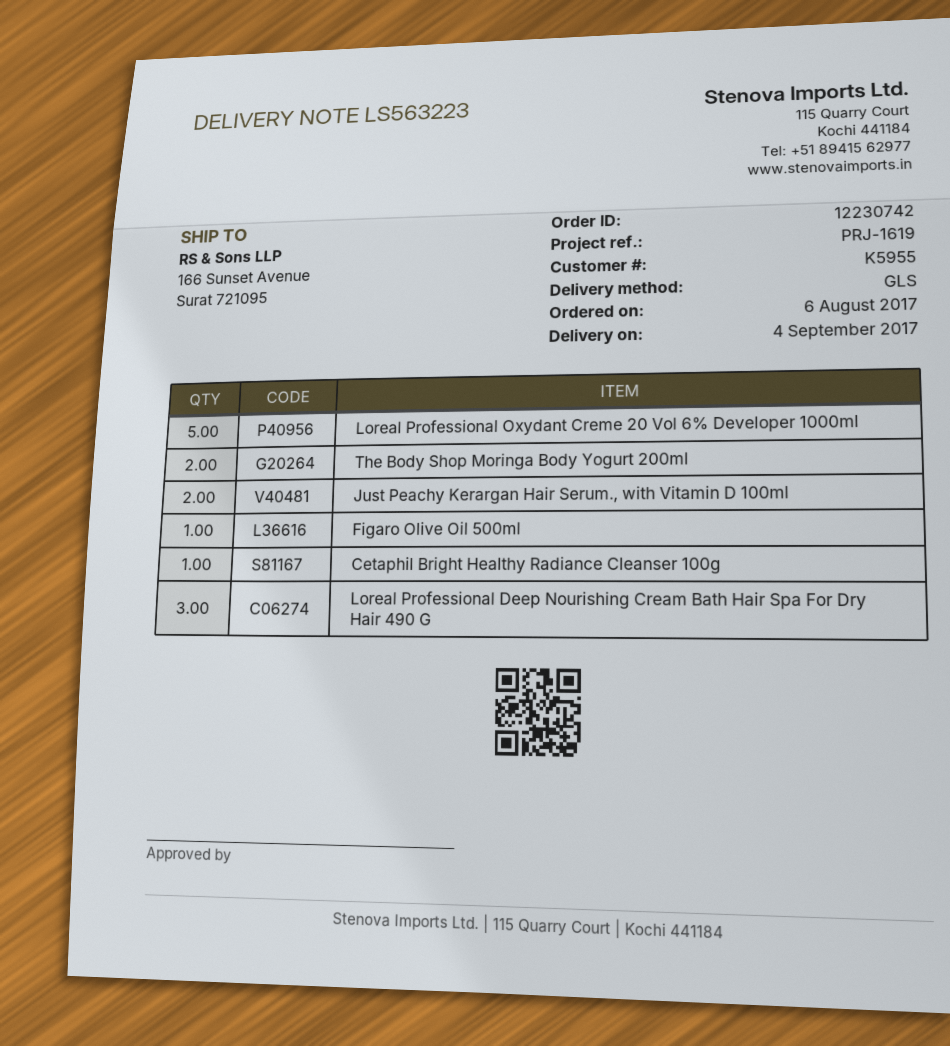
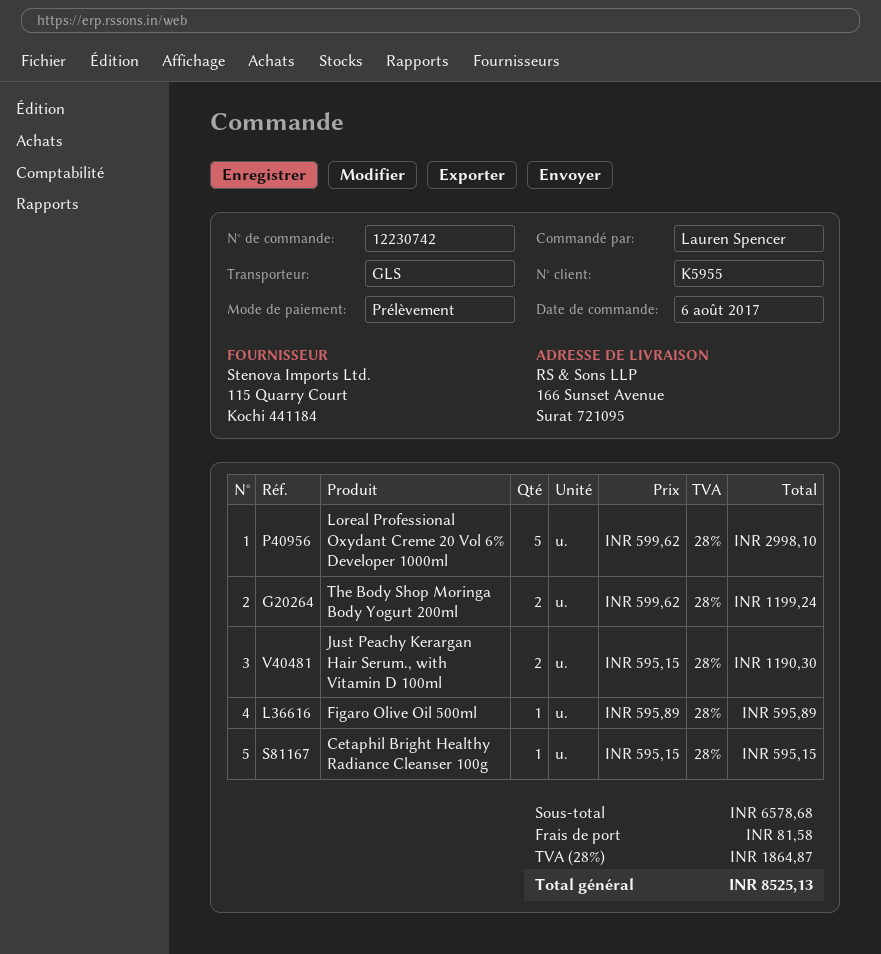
Loreal Professional Deep Nourishing Cream Bath Hair Spa For Dry Hair 490 G: 3 -> none

